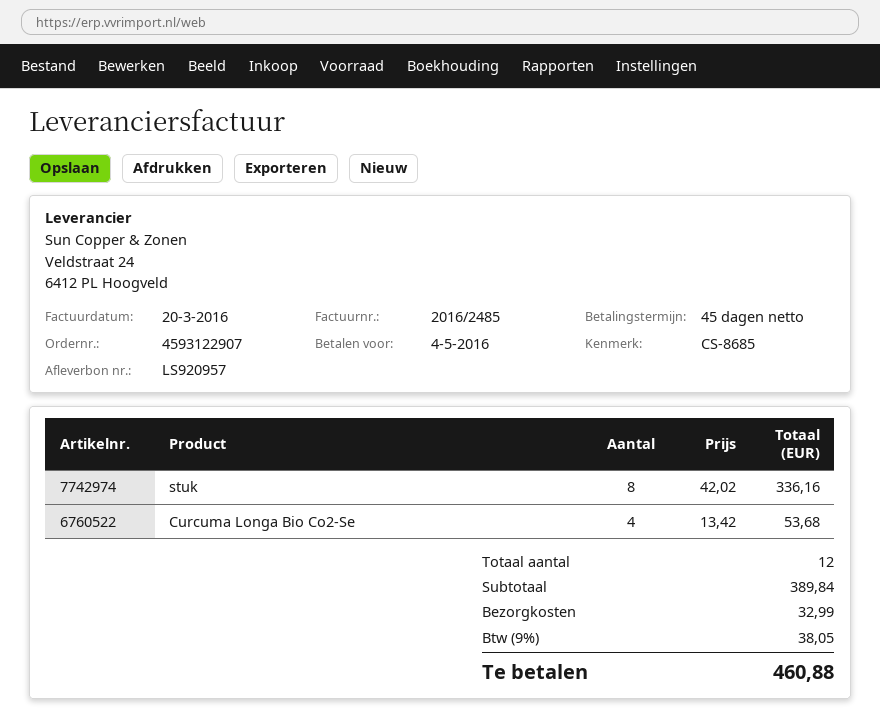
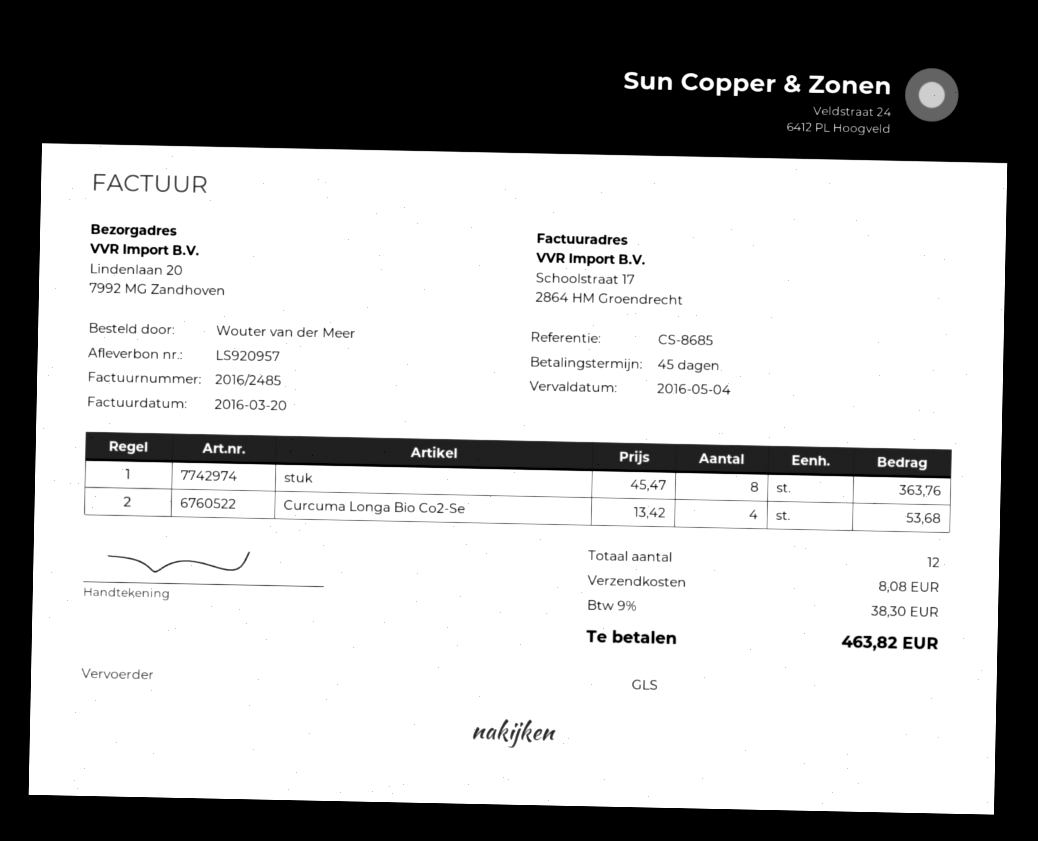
stuk: 8 x 42.02 = 336.16 -> 8 x 45.47 = 363.76
shipping: 32.99 -> 8.08
tax: 9% = 38.05 -> 9% = 38.30
total: 460.88 -> 463.82

